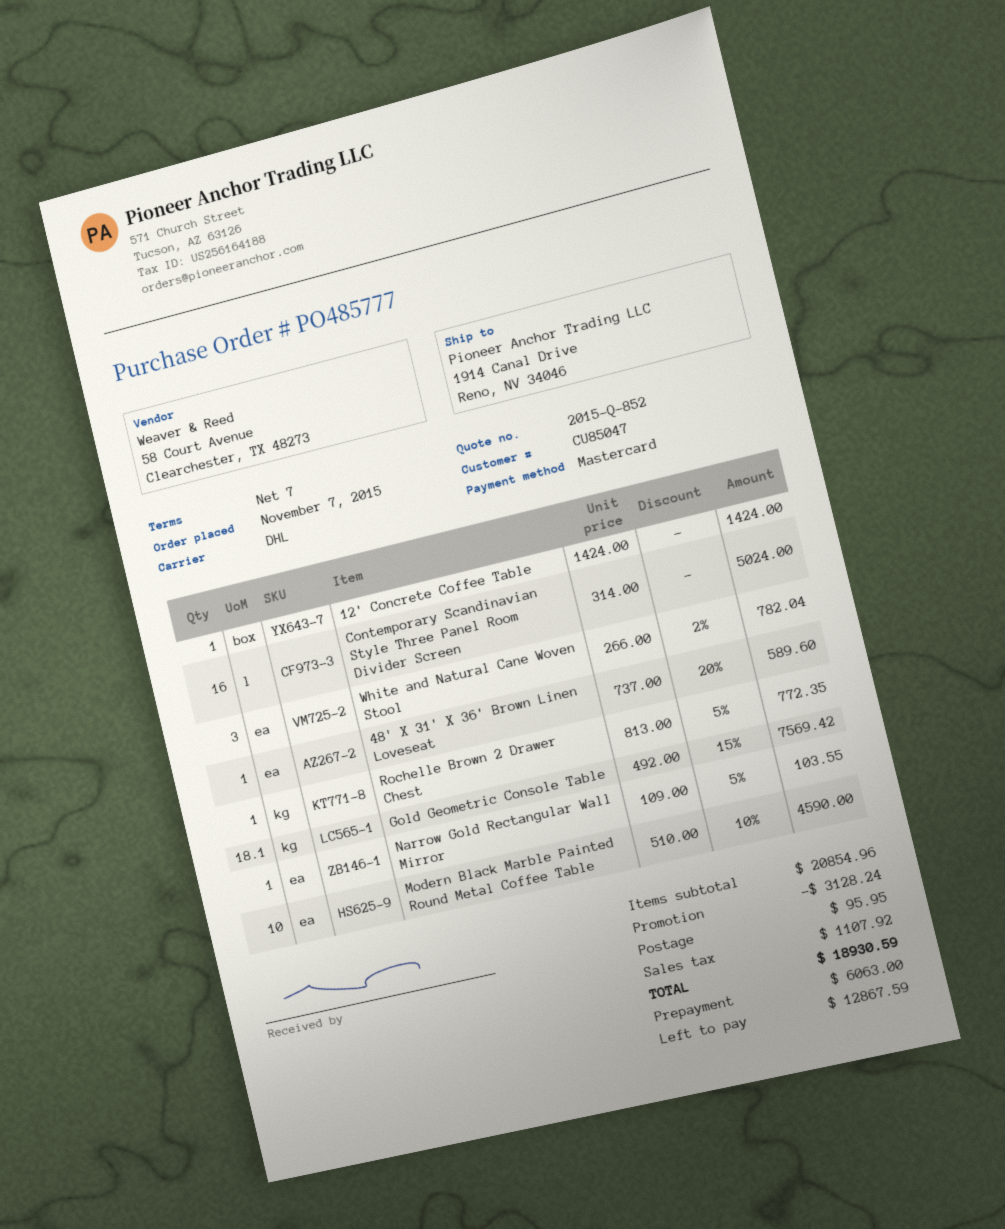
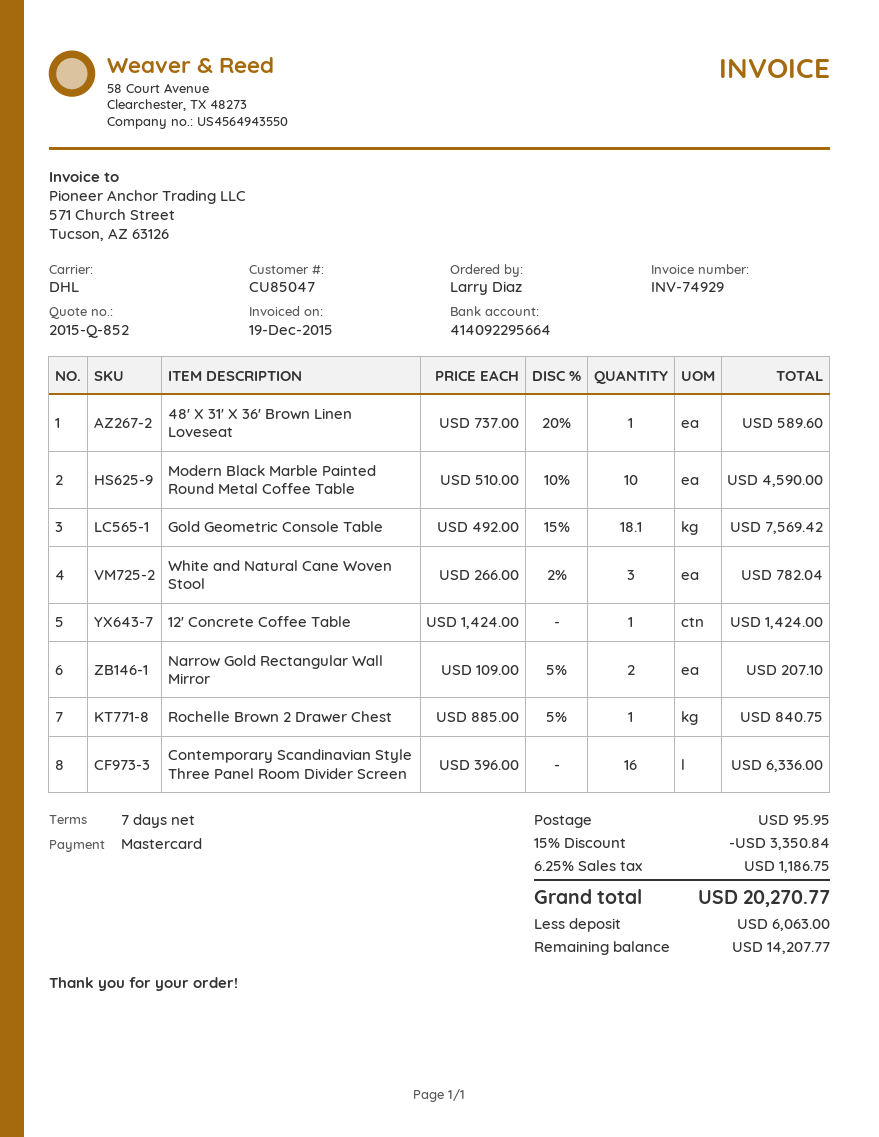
Contemporary Scandinavian Style Three Panel Room Divider Screen: 16 x 314.00 = 5024.00 -> 16 x 396.00 = 6336.00
Rochelle Brown 2 Drawer Chest: 1 x 813.00 - 5% = 772.35 -> 1 x 885.00 - 5% = 840.75
Narrow Gold Rectangular Wall Mirror: 1 x 109.00 - 5% = 103.55 -> 2 x 109.00 - 5% = 207.10
discount: 3128.24 -> 3350.84
tax: 1107.92 -> 1186.75
total: 18930.59 -> 20270.77
balance: 12867.59 -> 14207.77

